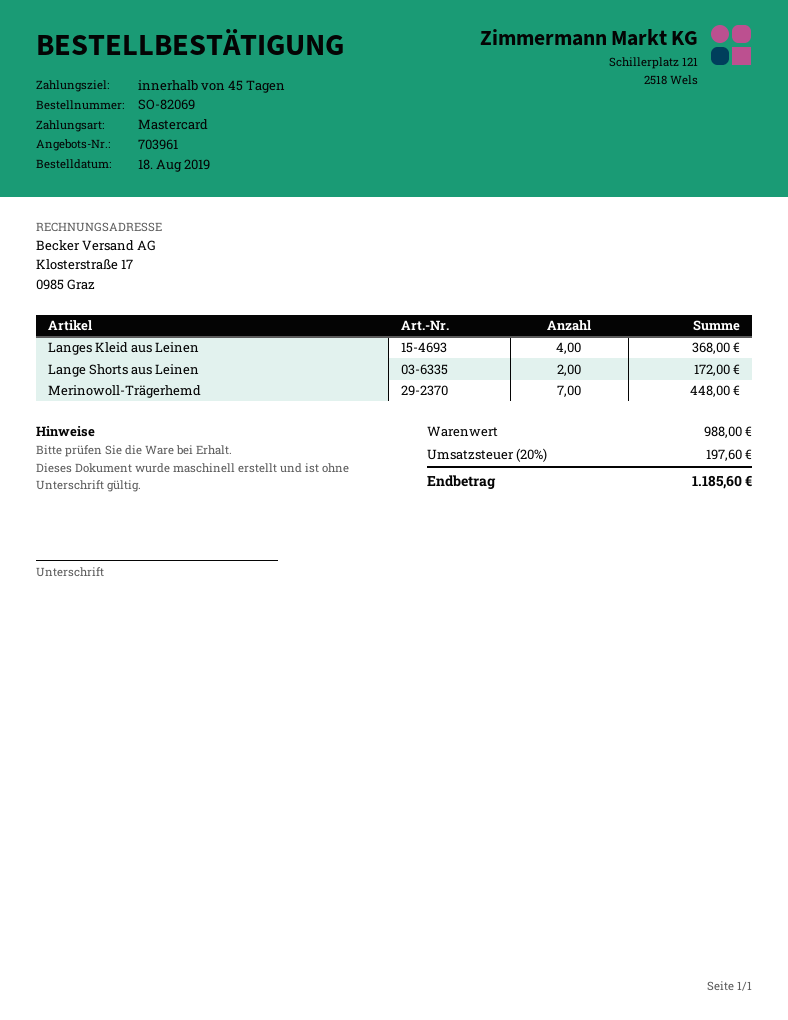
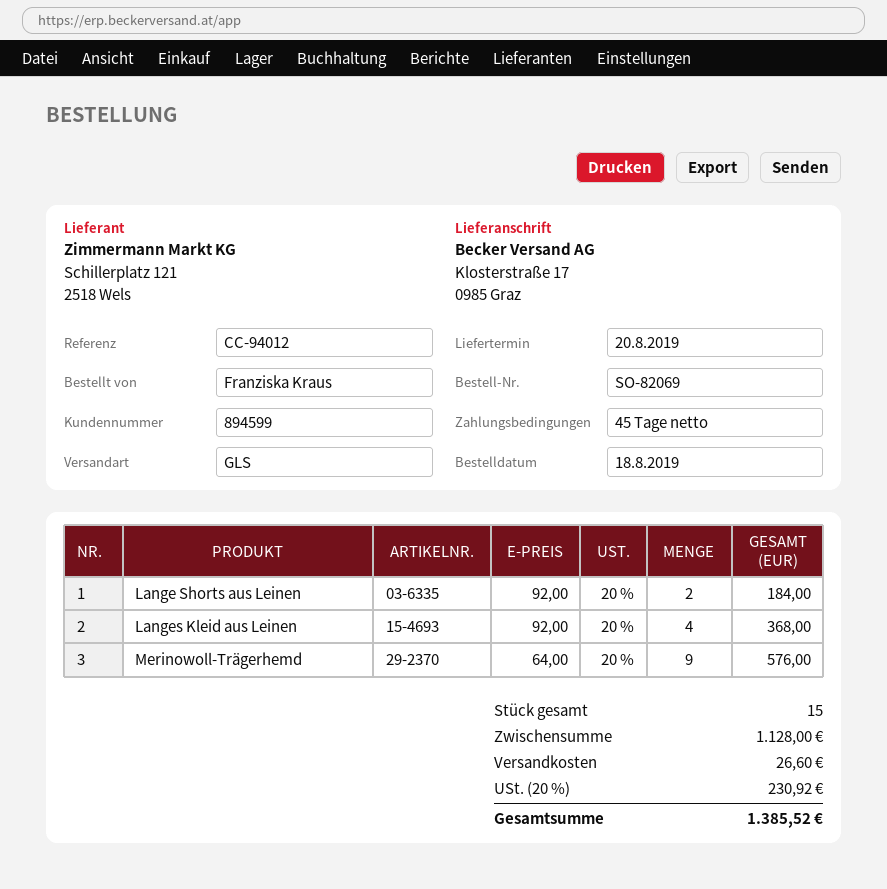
Lange Shorts aus Leinen: 2 for 172.00 -> 2 for 184.00
Merinowoll-Trägerhemd: 7 for 448.00 -> 9 for 576.00
subtotal: 988.00 -> 1128.00
shipping: none -> 26.60
tax: 20% = 197.60 -> 20% = 230.92
total: 1185.60 -> 1385.52

